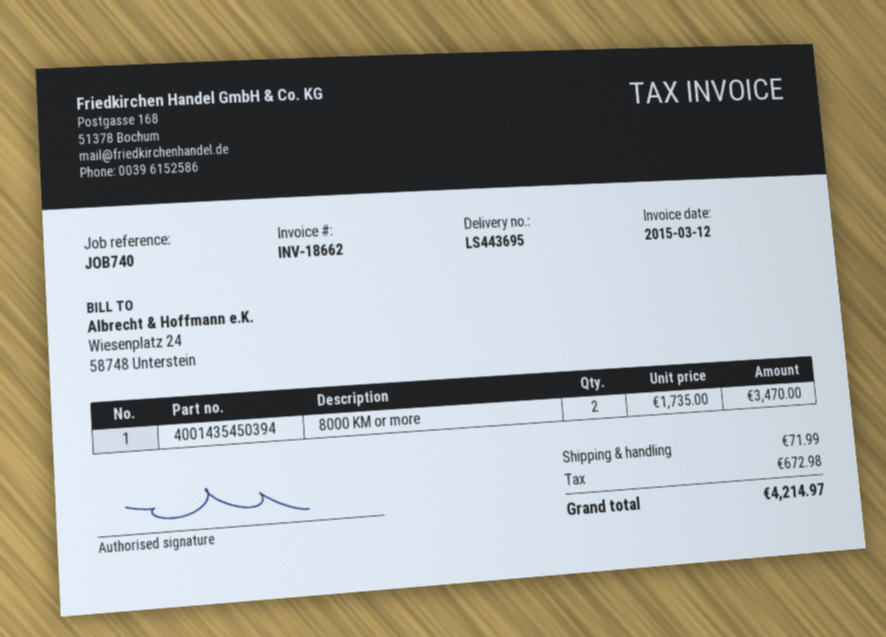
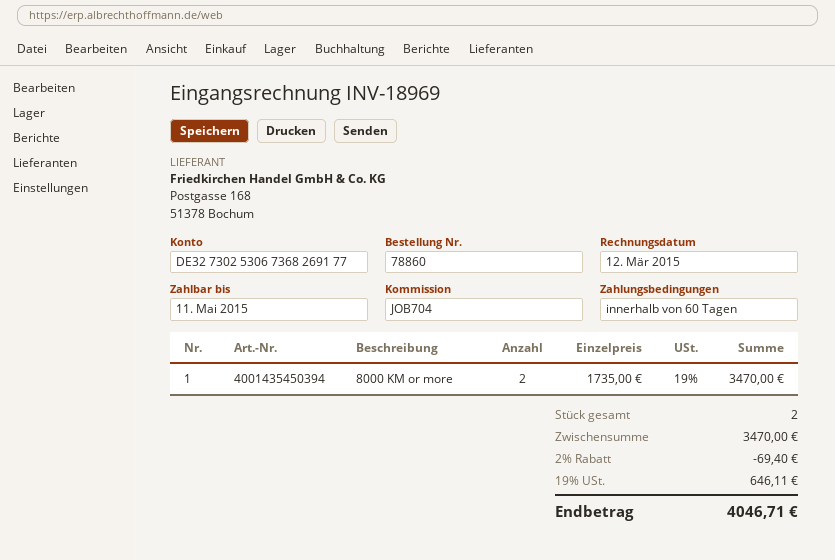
invoice number: INV-18662 -> INV-18969
reference: JOB740 -> JOB704
discount: none -> 2% = 69.40
shipping: 71.99 -> none
tax: 672.98 -> 646.11
total: 4214.97 -> 4046.71

